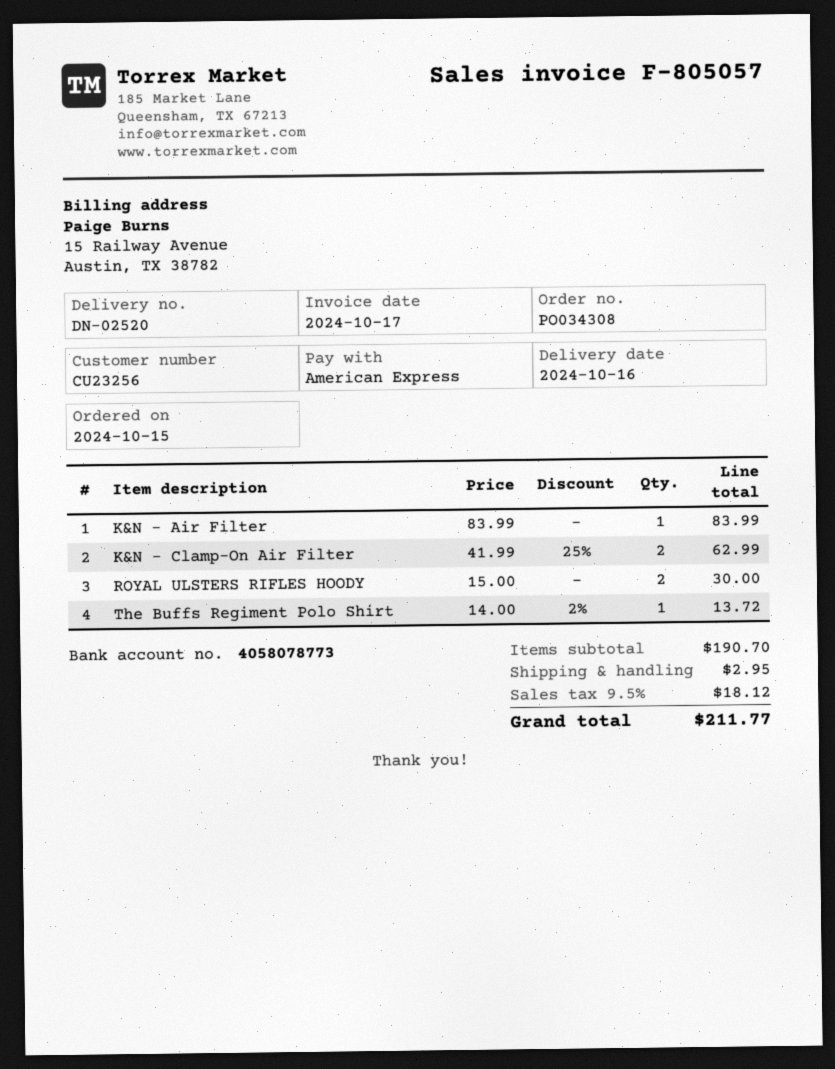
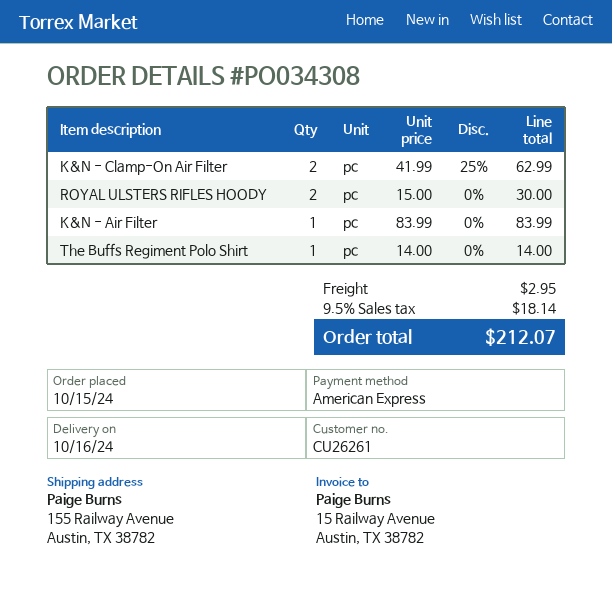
customer number: CU23256 -> CU26261
The Buffs Regiment Polo Shirt: 1 x 14.00 - 2% = 13.72 -> 1 x 14.00 = 14.00
tax: 9.5% = 18.12 -> 9.5% = 18.14
total: 211.77 -> 212.07

